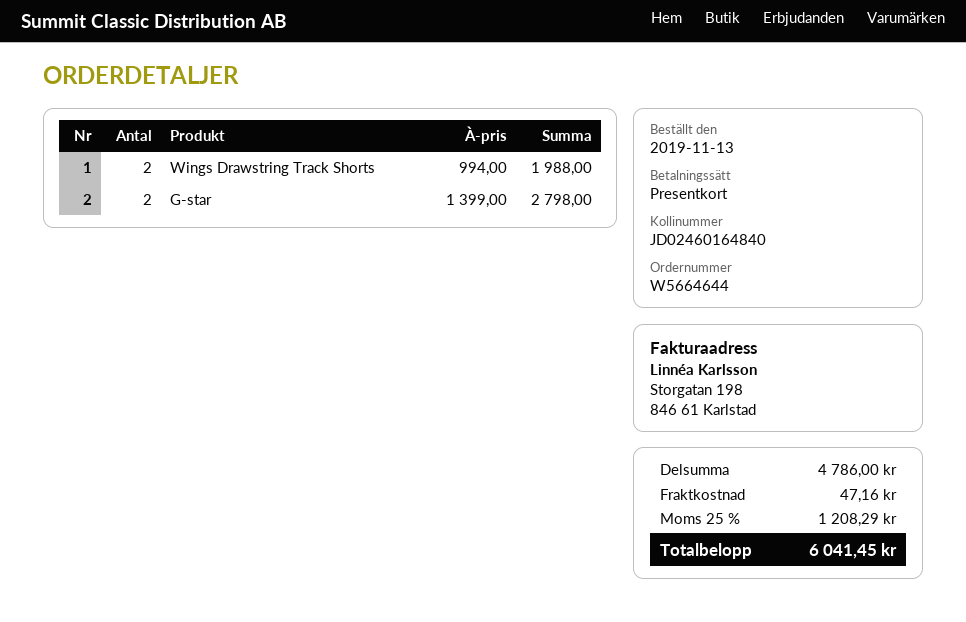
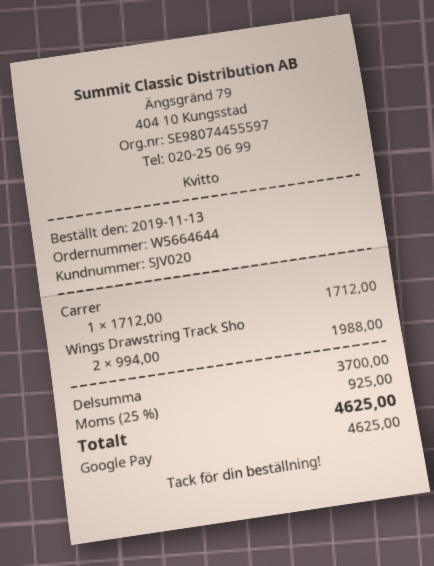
payment method: gift card -> Google Pay
G-star: 2 x 1399.00 = 2798.00 -> none
Carrer: none -> 1 x 1712.00 = 1712.00
subtotal: 4786.00 -> 3700.00
shipping: 47.16 -> none
tax: 25% = 1208.29 -> 25% = 925.00
total: 6041.45 -> 4625.00

